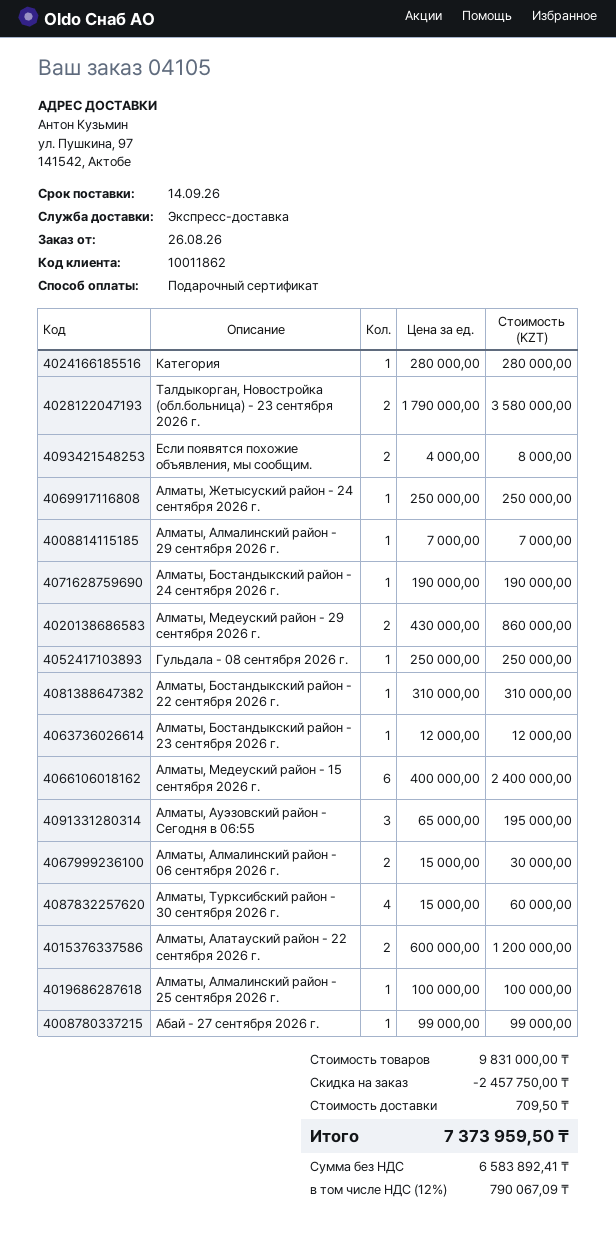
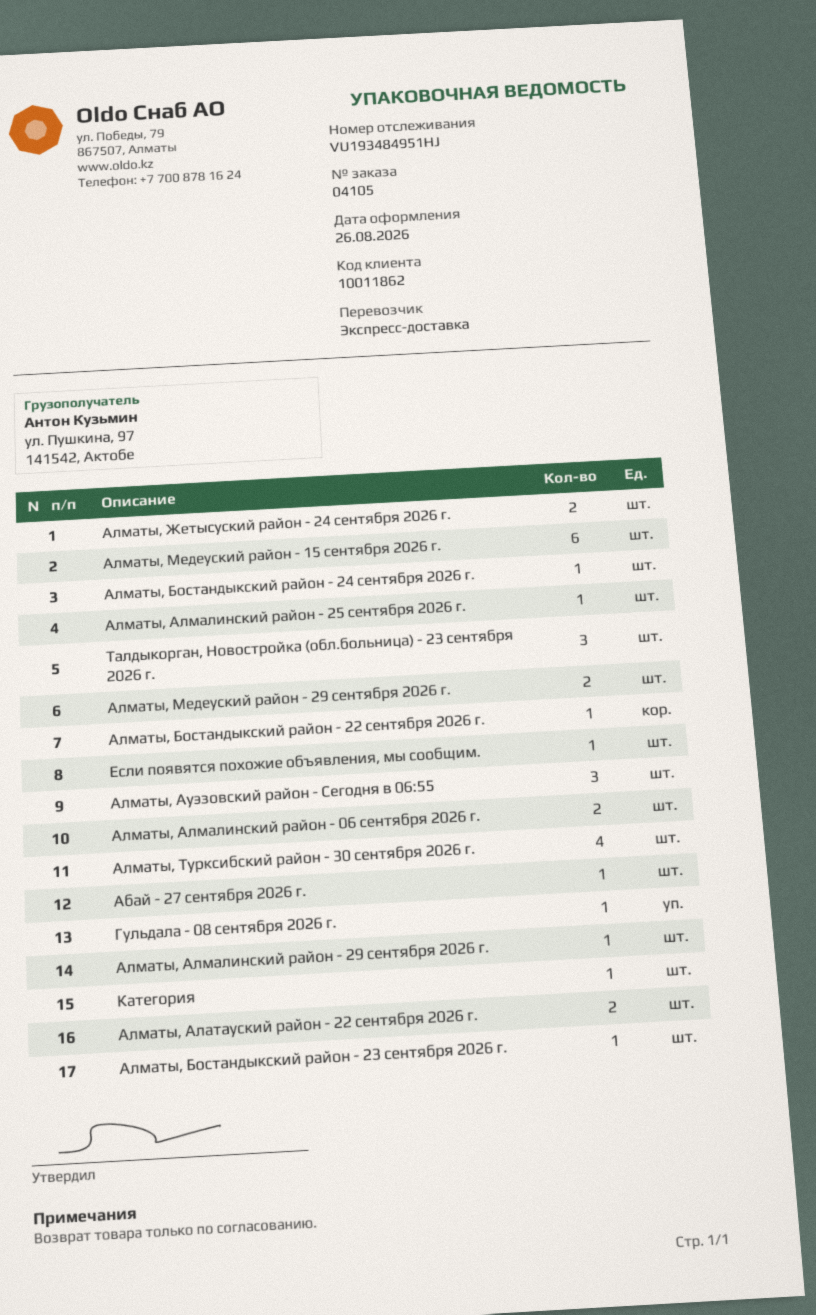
Талдыкорган, Новостройка (обл.больница) - 23 сентября 2026 г.: 2 -> 3
Если появятся похожие объявления, мы сообщим.: 2 -> 1
Алматы, Жетысуский район - 24 сентября 2026 г.: 1 -> 2

